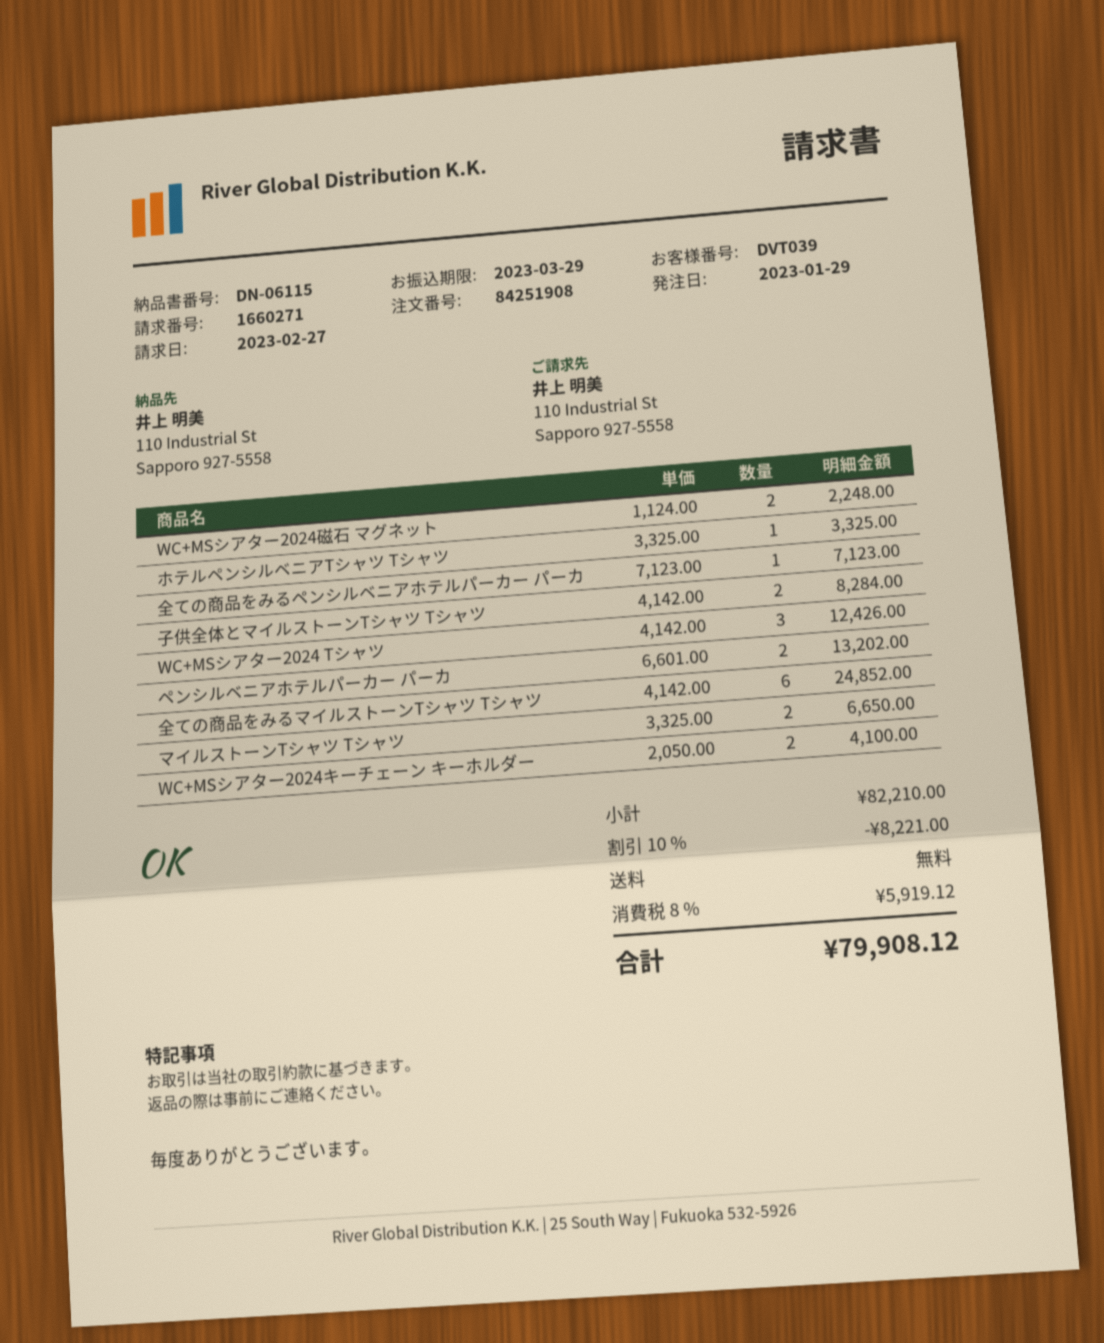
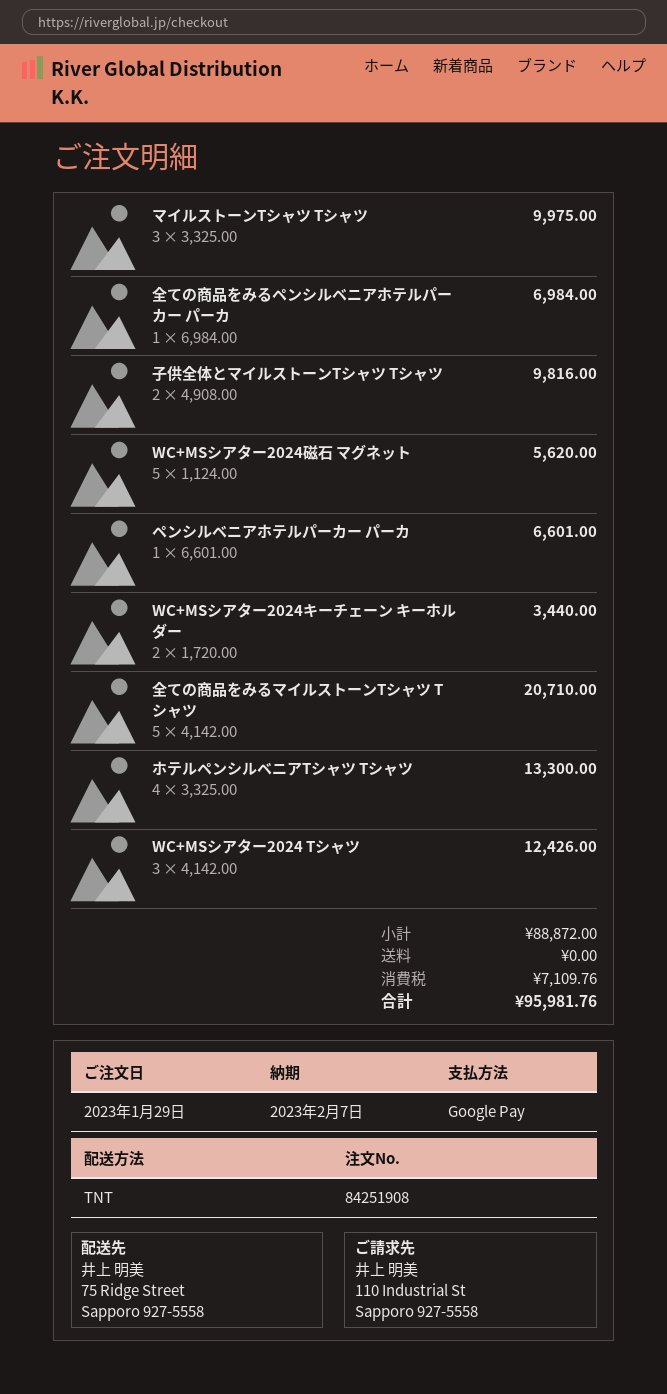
ship to: 110 Industrial St, Sapporo 927-5558 -> 75 Ridge Street, Sapporo 927-5558
WC+MSシアター2024磁石 マグネット: 2 x 1124.00 = 2248.00 -> 5 x 1124.00 = 5620.00
ホテルペンシルベニアTシャツ Tシャツ: 1 x 3325.00 = 3325.00 -> 4 x 3325.00 = 13300.00
全ての商品をみるペンシルベニアホテルパーカー パーカ: 1 x 7123.00 = 7123.00 -> 1 x 6984.00 = 6984.00
子供全体とマイルストーンTシャツ Tシャツ: 2 x 4142.00 = 8284.00 -> 2 x 4908.00 = 9816.00
ペンシルベニアホテルパーカー パーカ: 2 x 6601.00 = 13202.00 -> 1 x 6601.00 = 6601.00
全ての商品をみるマイルストーンTシャツ Tシャツ: 6 x 4142.00 = 24852.00 -> 5 x 4142.00 = 20710.00
マイルストーンTシャツ Tシャツ: 2 x 3325.00 = 6650.00 -> 3 x 3325.00 = 9975.00
WC+MSシアター2024キーチェーン キーホルダー: 2 x 2050.00 = 4100.00 -> 2 x 1720.00 = 3440.00
subtotal: 82210.00 -> 88872.00
discount: 10% = 8221.00 -> none
tax: 5919.12 -> 7109.76
total: 79908.12 -> 95981.76

